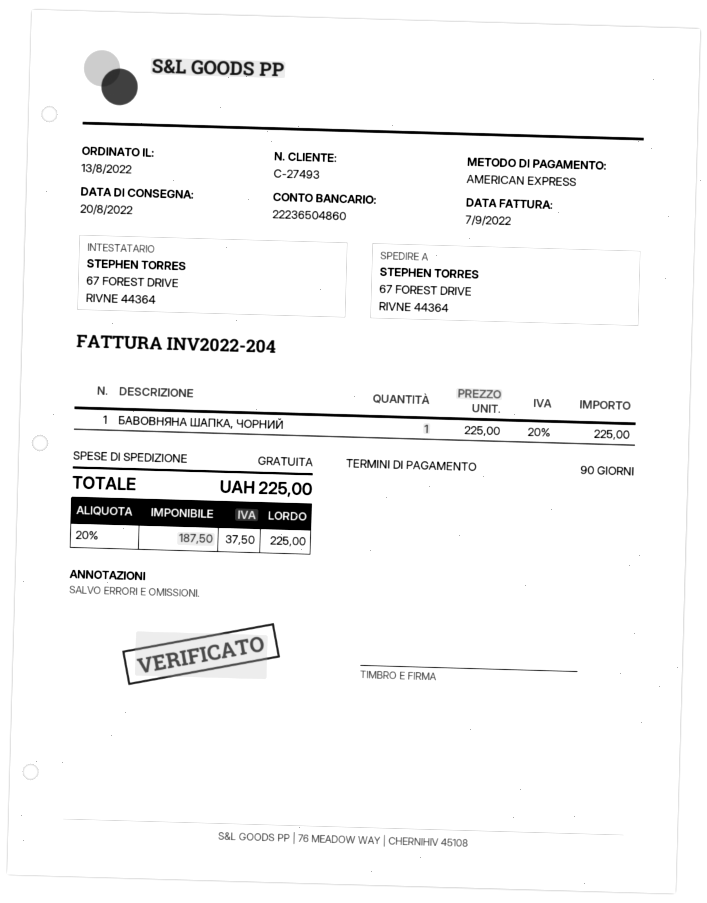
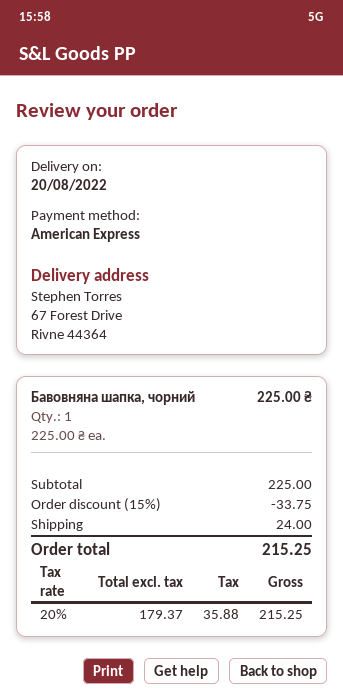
discount: none -> 15% = 33.75
shipping: 0.00 -> 24.00
net: 187.50 -> 179.37
tax: 20% = 37.50 -> 20% = 35.88
total: 225.00 -> 215.25

